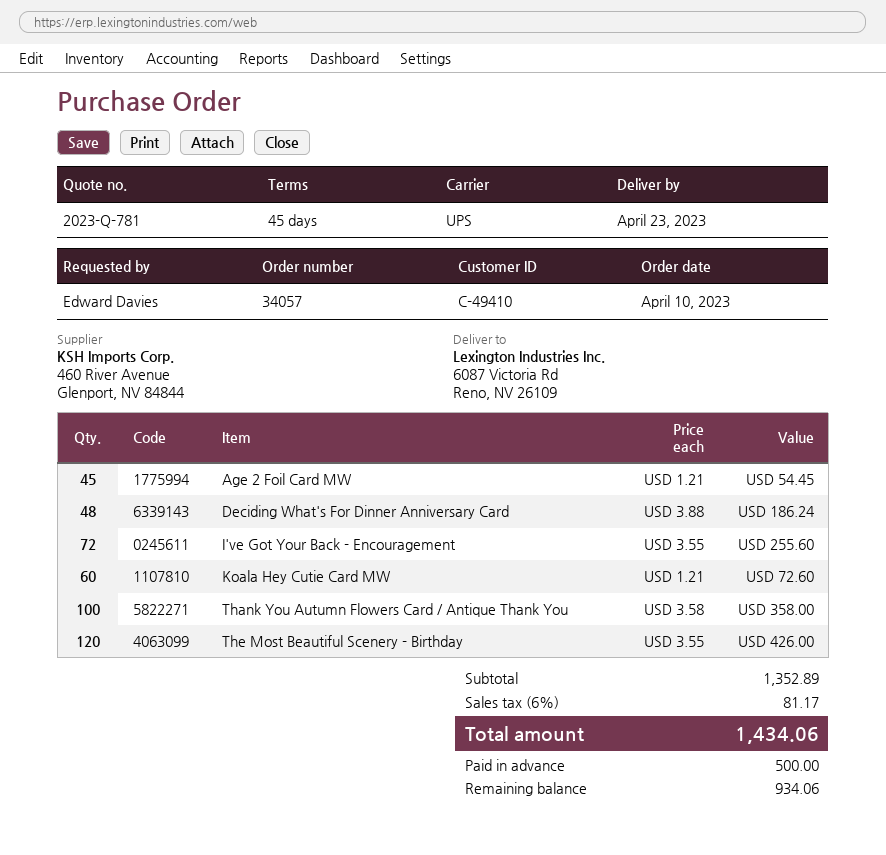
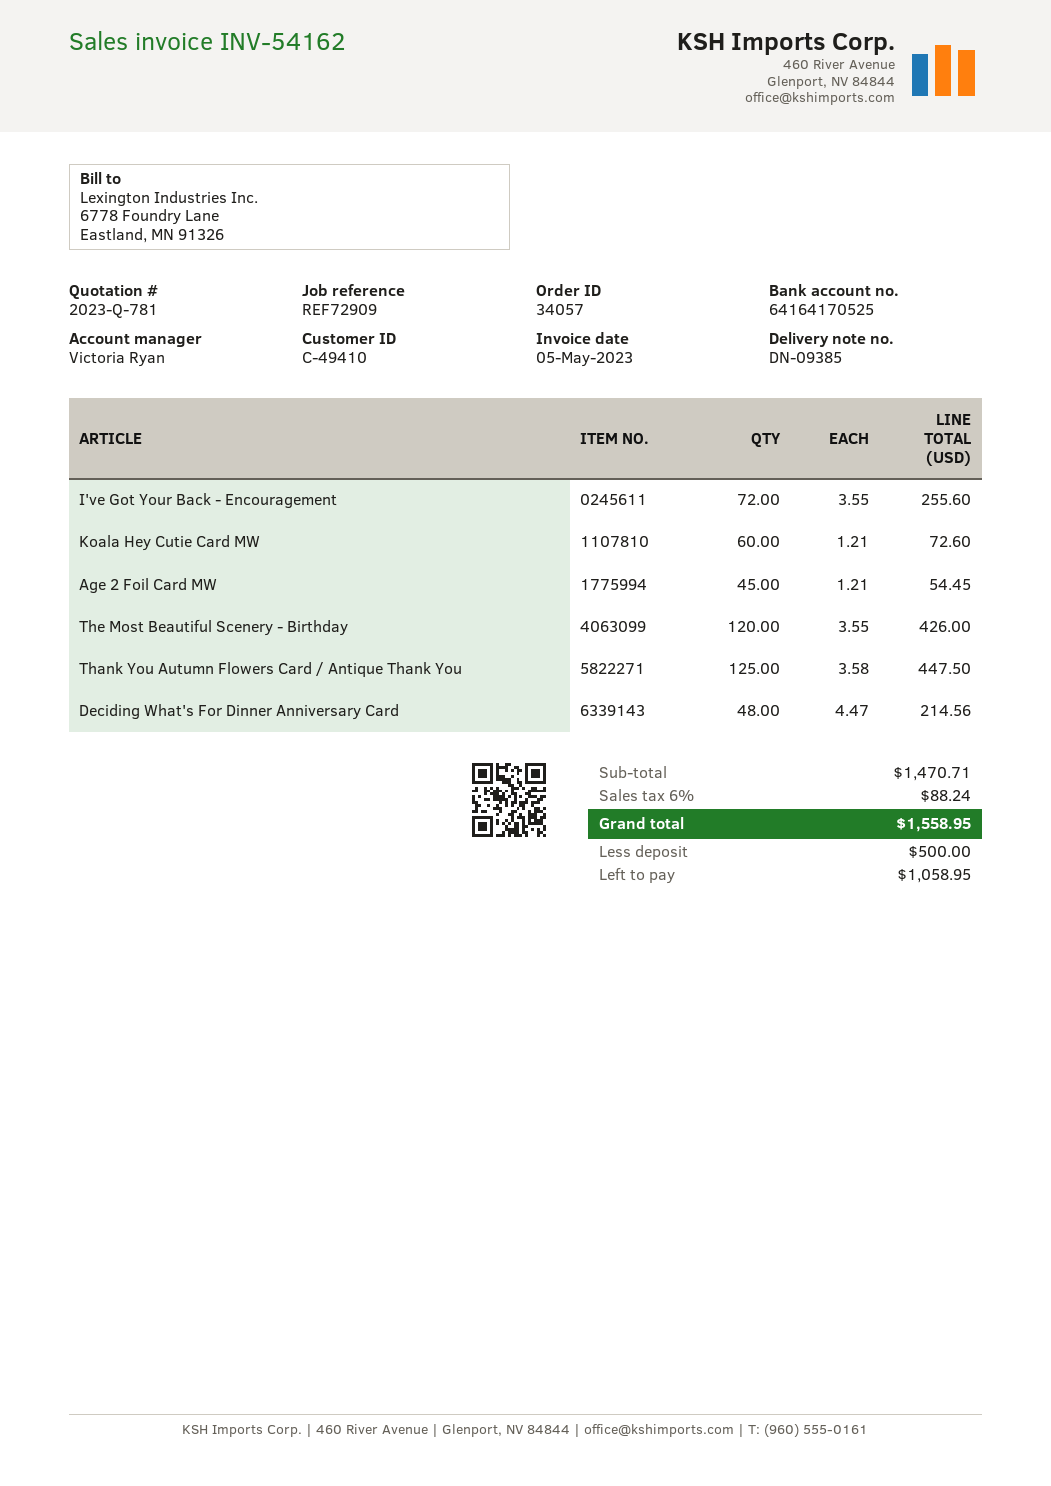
Deciding What's For Dinner Anniversary Card: 48 x 3.88 = 186.24 -> 48 x 4.47 = 214.56
Thank You Autumn Flowers Card / Antique Thank You: 100 x 3.58 = 358.00 -> 125 x 3.58 = 447.50
subtotal: 1352.89 -> 1470.71
tax: 6% = 81.17 -> 6% = 88.24
total: 1434.06 -> 1558.95
balance: 934.06 -> 1058.95

